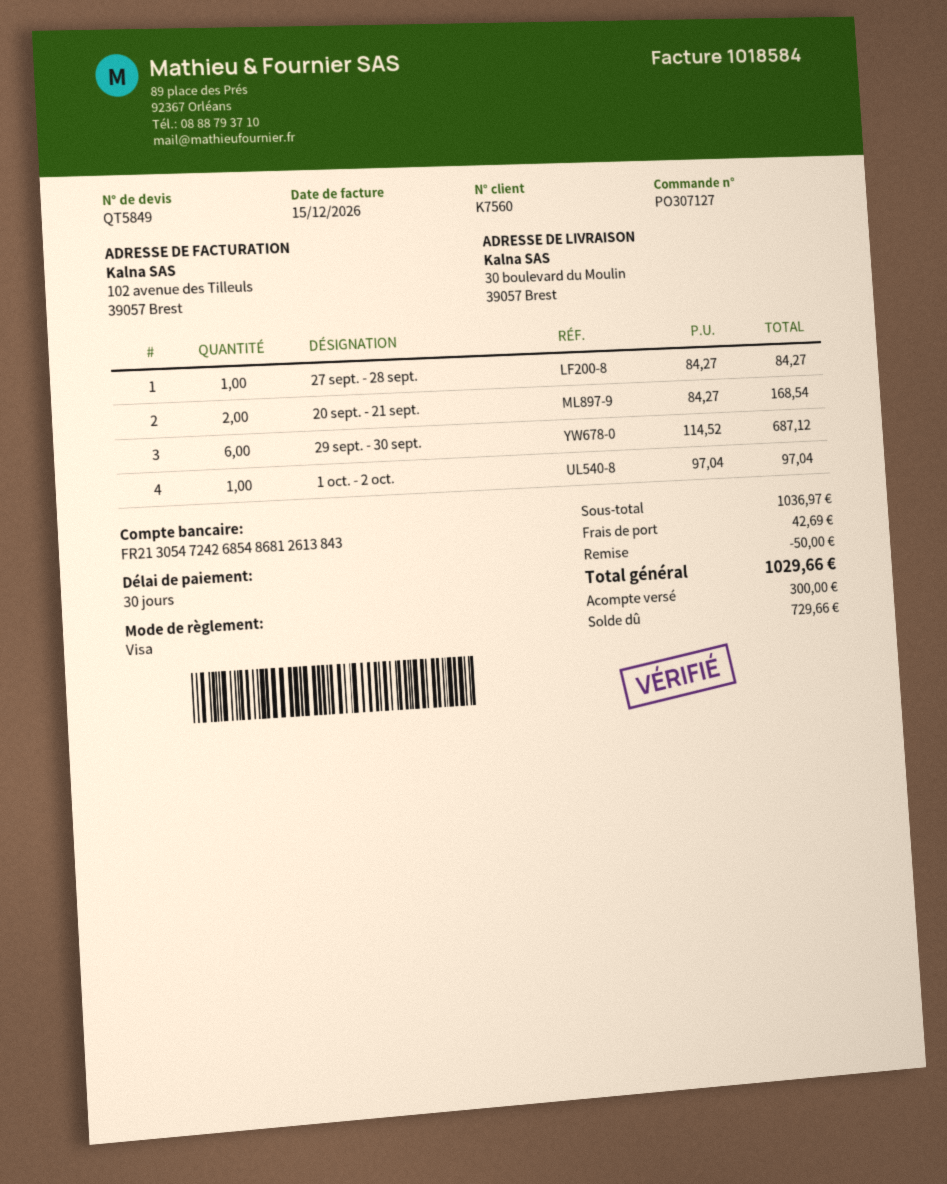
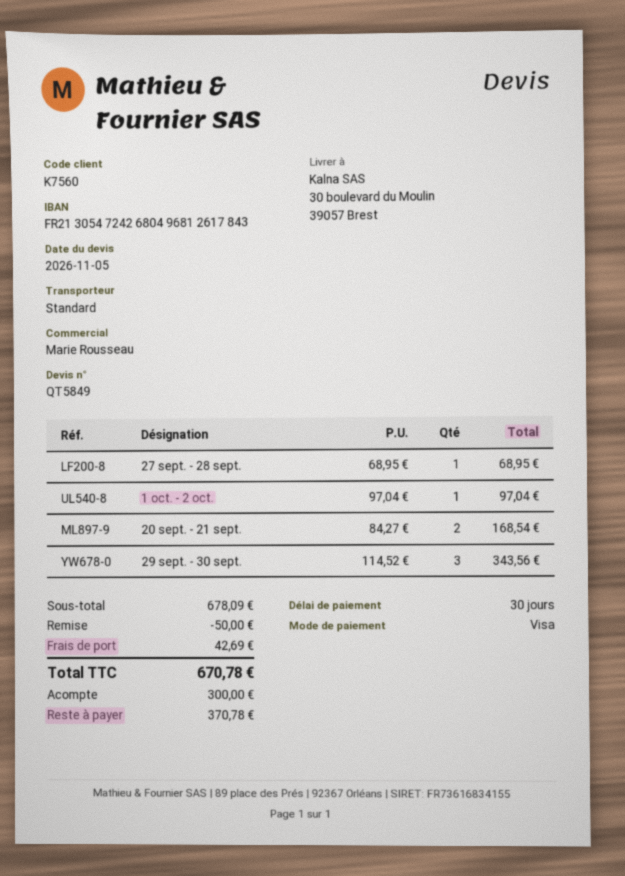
bank account: FR2130547242685486812613843 -> FR2130547242680496812617843
27 sept. - 28 sept.: 1 x 84.27 = 84.27 -> 1 x 68.95 = 68.95
29 sept. - 30 sept.: 6 x 114.52 = 687.12 -> 3 x 114.52 = 343.56
subtotal: 1036.97 -> 678.09
total: 1029.66 -> 670.78
balance: 729.66 -> 370.78

